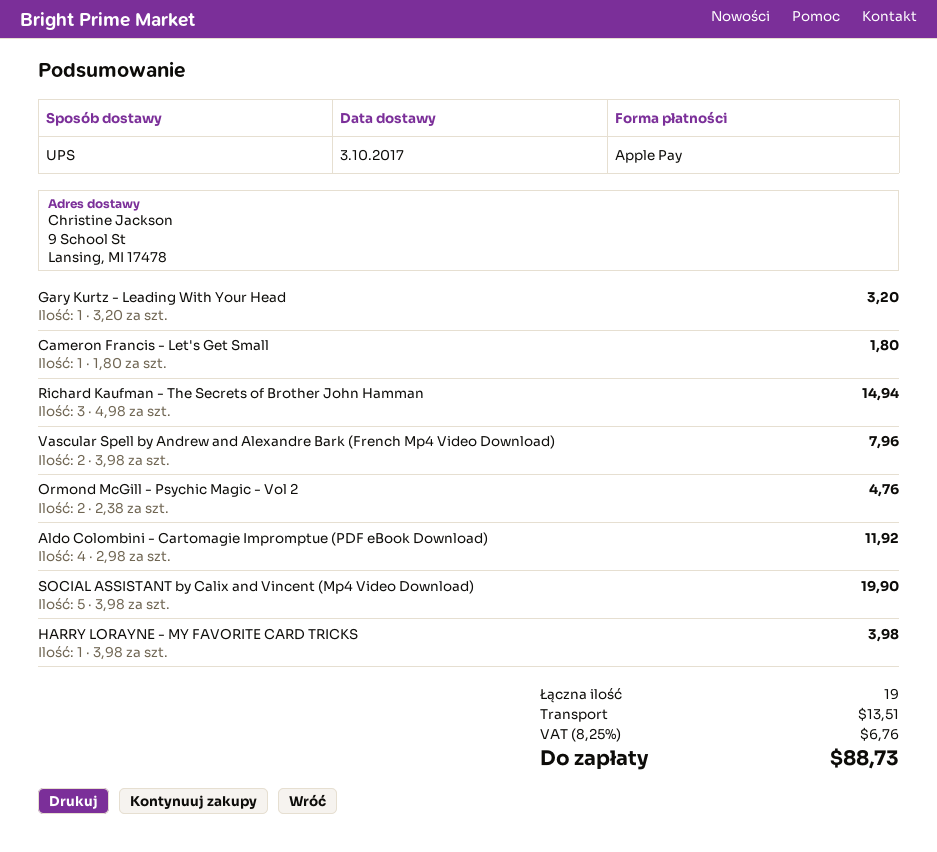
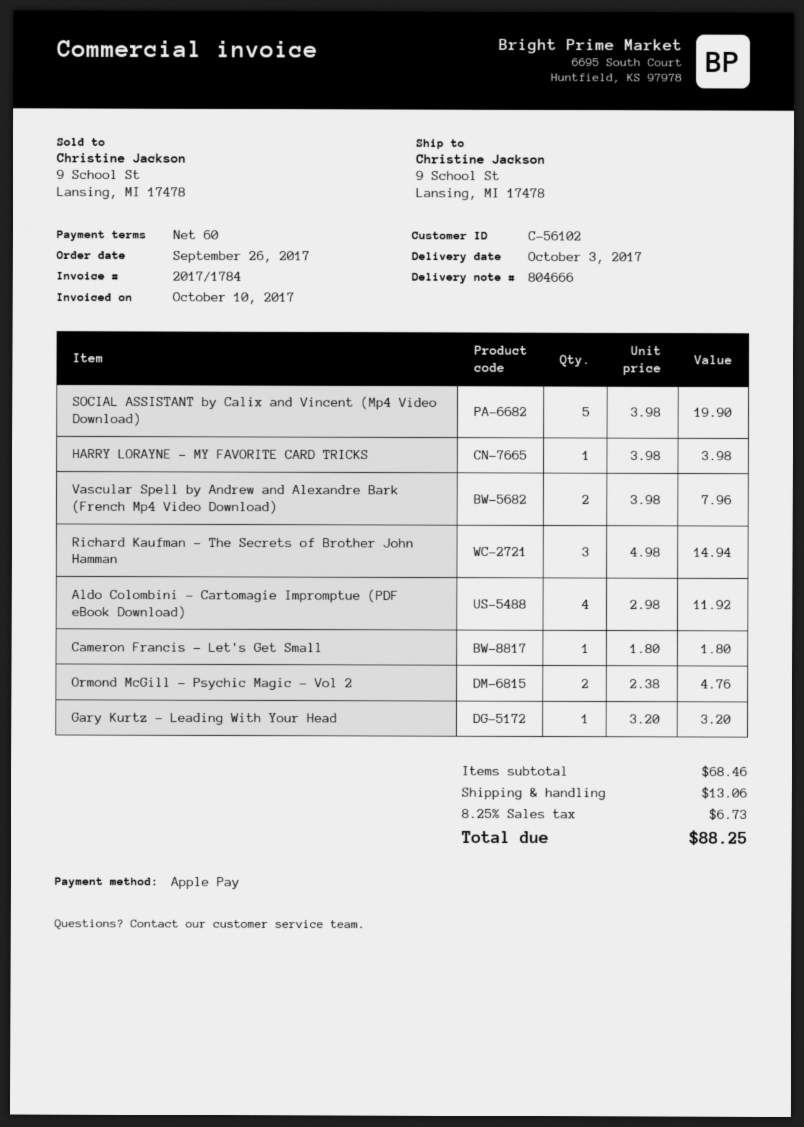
shipping: 13.51 -> 13.06
tax: 8.25% = 6.76 -> 8.25% = 6.73
total: 88.73 -> 88.25

